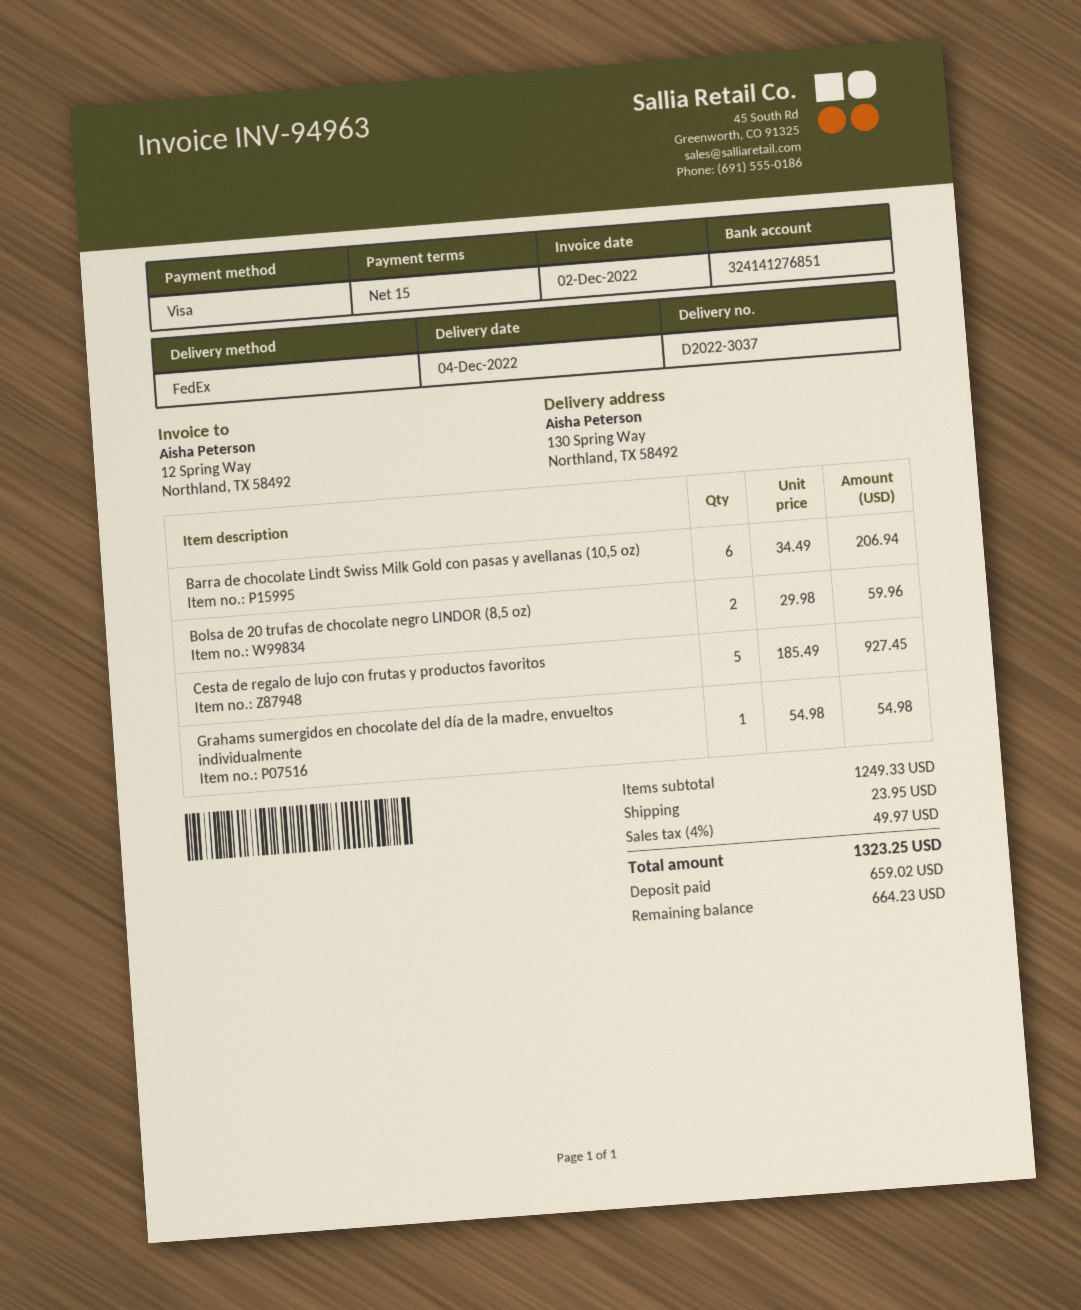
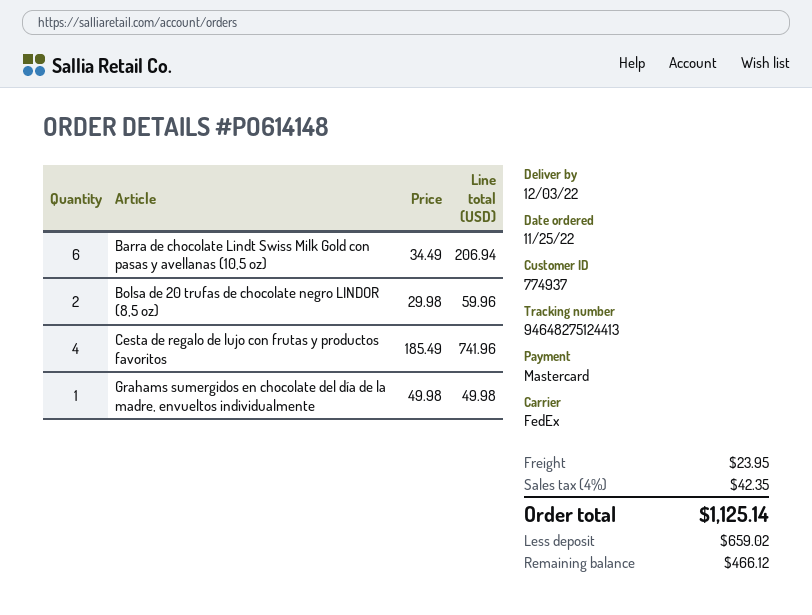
delivery date: 2022-12-04 -> 2022-12-03
payment method: Visa -> Mastercard
Cesta de regalo de lujo con frutas y productos favoritos: 5 x 185.49 = 927.45 -> 4 x 185.49 = 741.96
Grahams sumergidos en chocolate del día de la madre, envueltos individualmente: 1 x 54.98 = 54.98 -> 1 x 49.98 = 49.98
tax: 4% = 49.97 -> 4% = 42.35
total: 1323.25 -> 1125.14
balance: 664.23 -> 466.12

